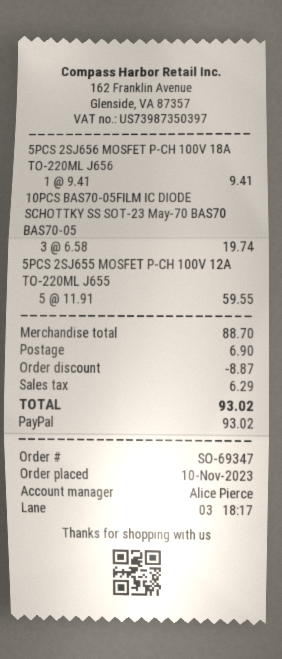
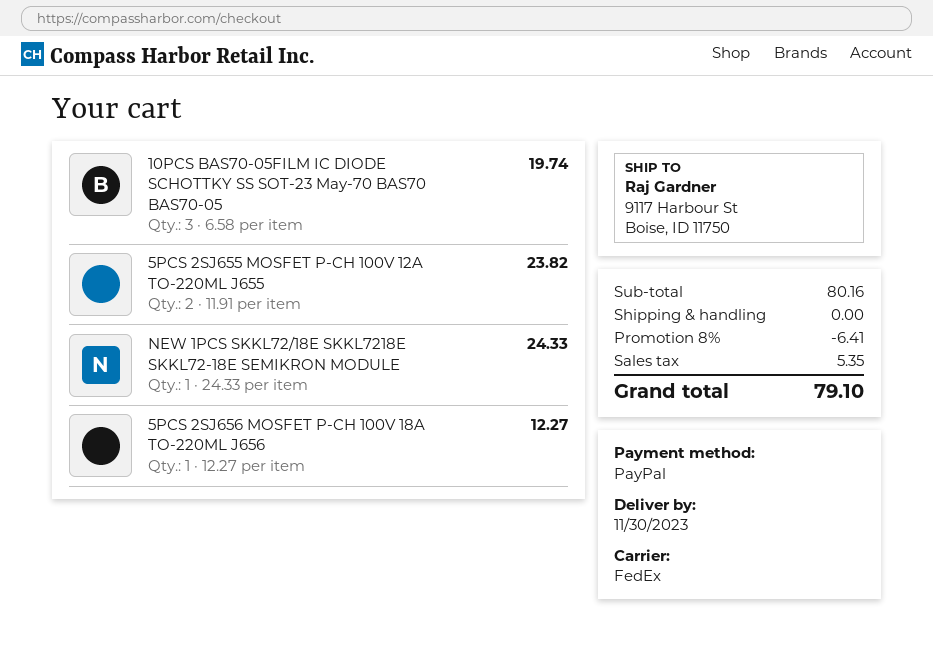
5PCS 2SJ656 MOSFET P-CH 100V 18A TO-220ML J656: 1 x 9.41 = 9.41 -> 1 x 12.27 = 12.27
5PCS 2SJ655 MOSFET P-CH 100V 12A TO-220ML J655: 5 x 11.91 = 59.55 -> 2 x 11.91 = 23.82
NEW 1PCS SKKL72/18E SKKL7218E SKKL72-18E SEMIKRON MODULE: none -> 1 x 24.33 = 24.33
subtotal: 88.70 -> 80.16
discount: 8.87 -> 6.41
shipping: 6.90 -> 0.00
tax: 6.29 -> 5.35
total: 93.02 -> 79.10

